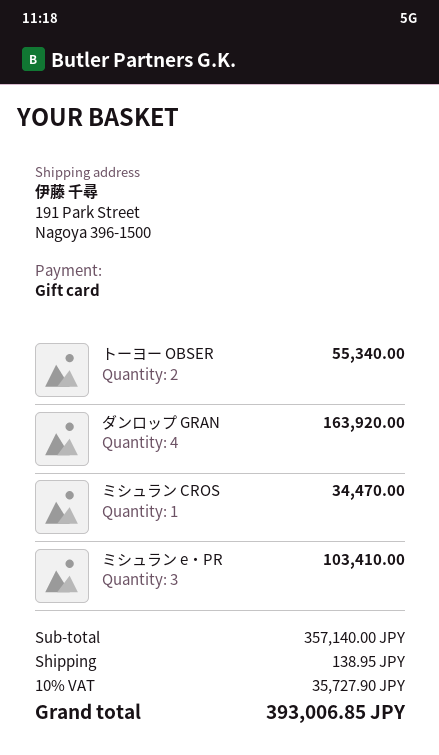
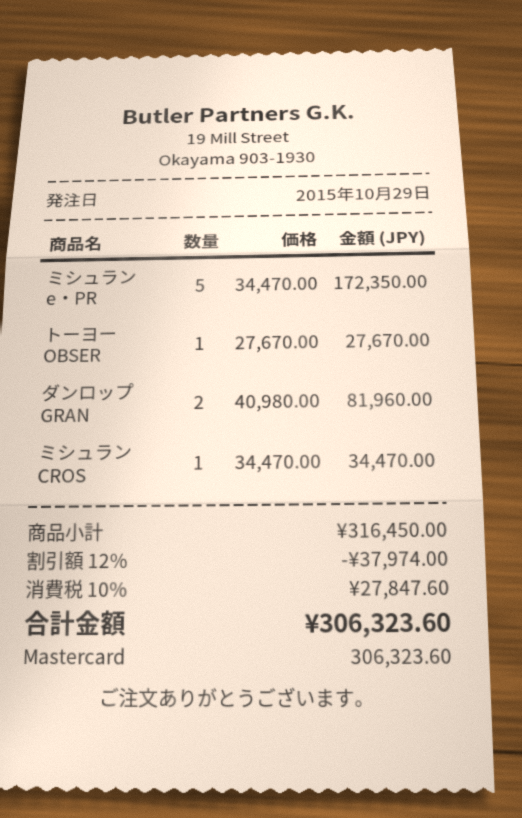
payment method: gift card -> Mastercard
トーヨー OBSER: 2 for 55340.00 -> 1 for 27670.00
ダンロップ GRAN: 4 for 163920.00 -> 2 for 81960.00
ミシュラン e・PR: 3 for 103410.00 -> 5 for 172350.00
subtotal: 357140.00 -> 316450.00
discount: none -> 12% = 37974.00
shipping: 138.95 -> none
tax: 10% = 35727.90 -> 10% = 27847.60
total: 393006.85 -> 306323.60

